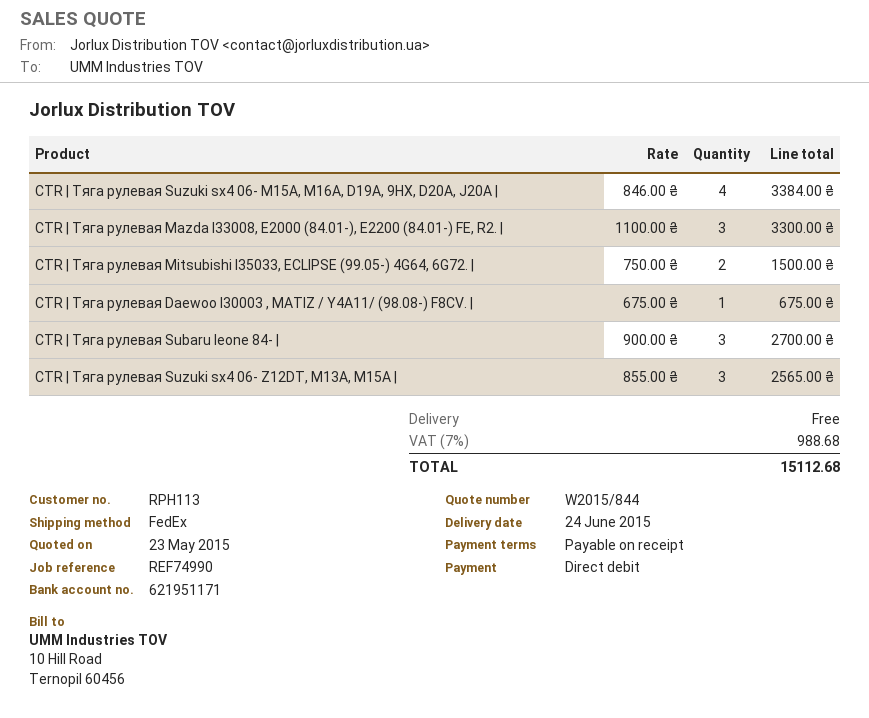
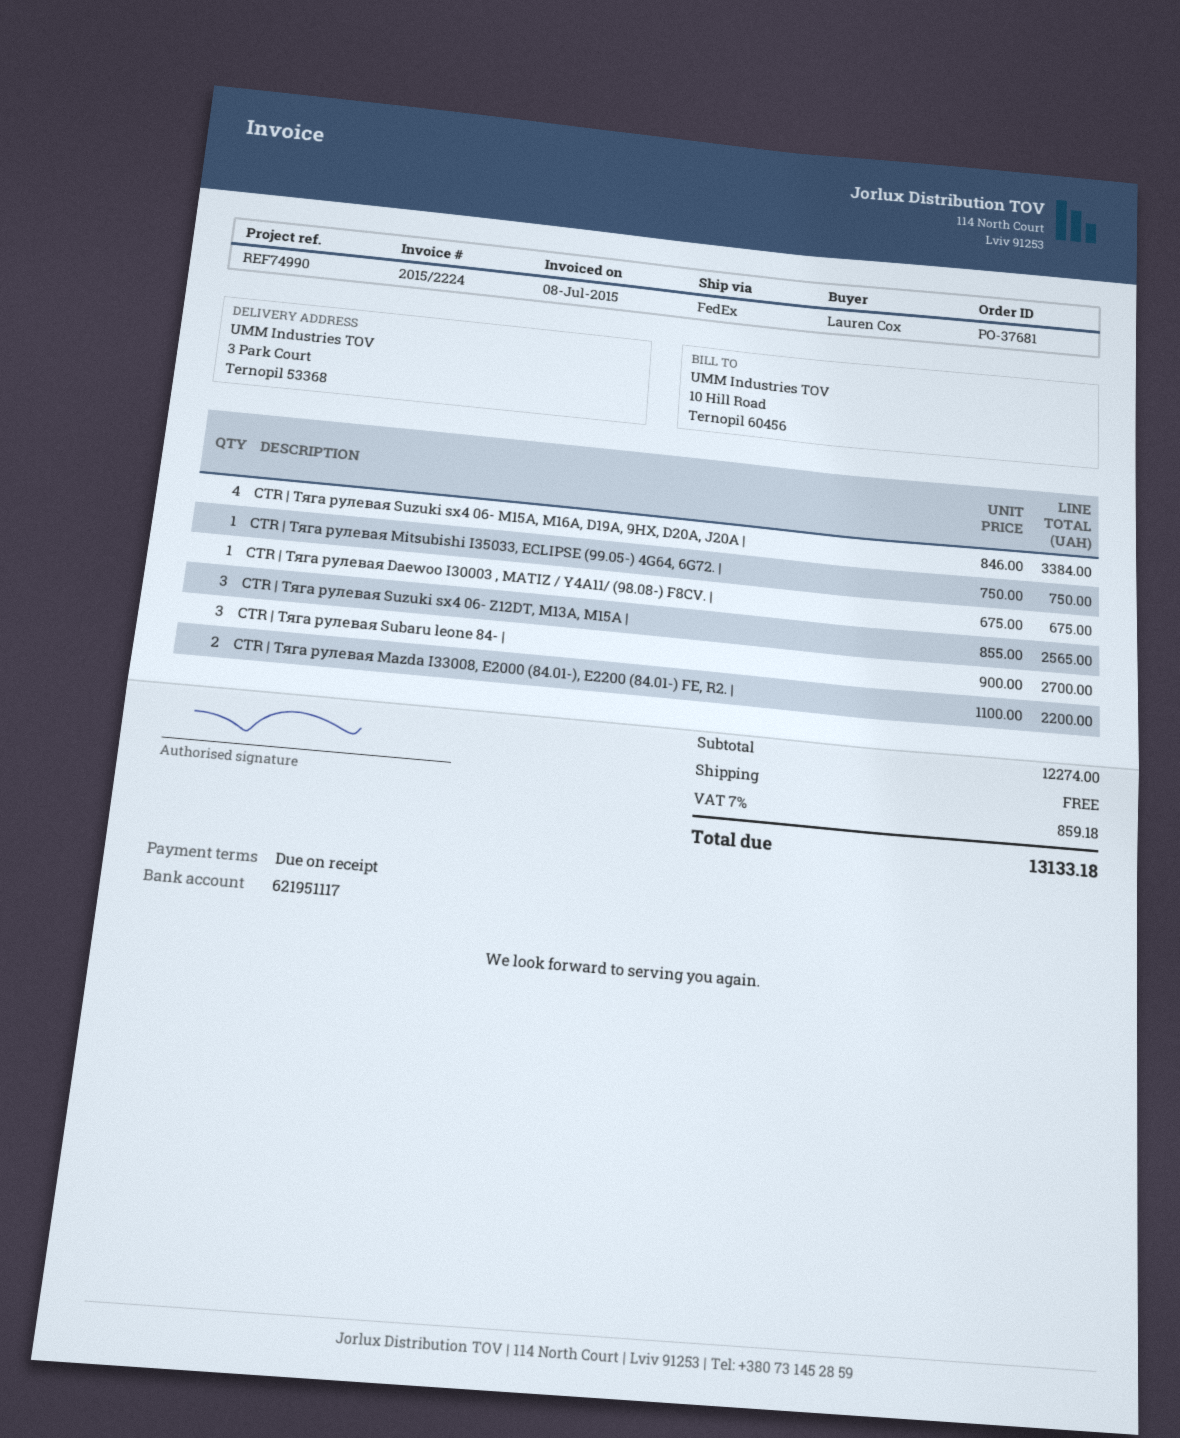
bank account: 621951171 -> 621951117
CTR | Тяга рулевая Mazda I33008, E2000 (84.01-), E2200 (84.01-) FE, R2. |: 3 x 1100.00 = 3300.00 -> 2 x 1100.00 = 2200.00
CTR | Тяга рулевая Mitsubishi I35033, ECLIPSE (99.05-) 4G64, 6G72. |: 2 x 750.00 = 1500.00 -> 1 x 750.00 = 750.00
tax: 7% = 988.68 -> 7% = 859.18
total: 15112.68 -> 13133.18

